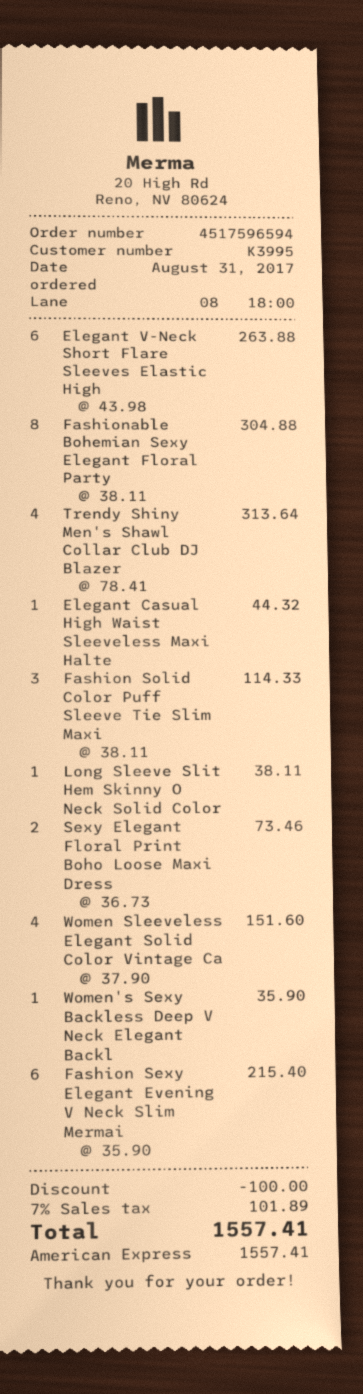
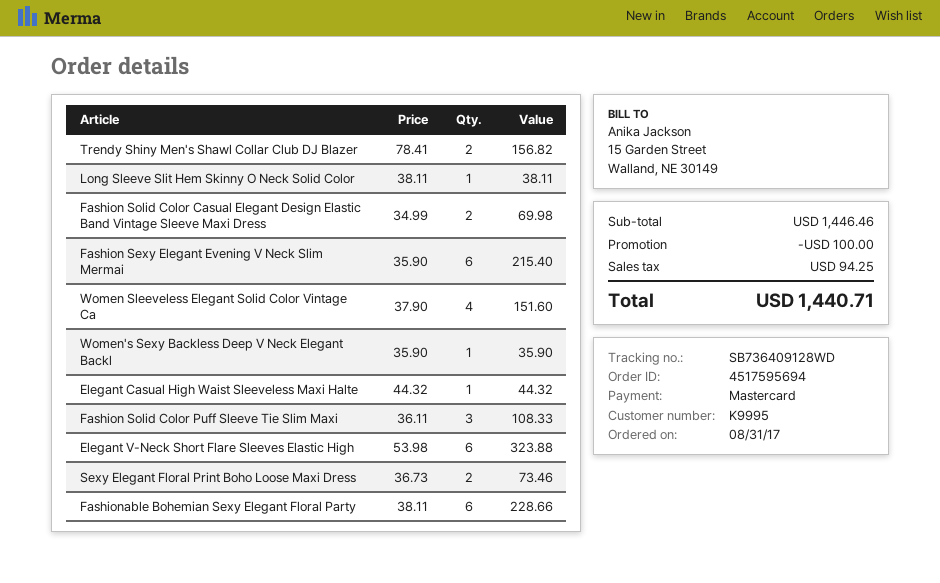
order number: 4517596594 -> 4517595694
customer number: K3995 -> K9995
payment method: American Express -> Mastercard
Elegant V-Neck Short Flare Sleeves Elastic High: 6 x 43.98 = 263.88 -> 6 x 53.98 = 323.88
Fashionable Bohemian Sexy Elegant Floral Party: 8 x 38.11 = 304.88 -> 6 x 38.11 = 228.66
Trendy Shiny Men's Shawl Collar Club DJ Blazer: 4 x 78.41 = 313.64 -> 2 x 78.41 = 156.82
Fashion Solid Color Puff Sleeve Tie Slim Maxi: 3 x 38.11 = 114.33 -> 3 x 36.11 = 108.33
Fashion Solid Color Casual Elegant Design Elastic Band Vintage Sleeve Maxi Dress: none -> 2 x 34.99 = 69.98
tax: 101.89 -> 94.25
total: 1557.41 -> 1440.71

